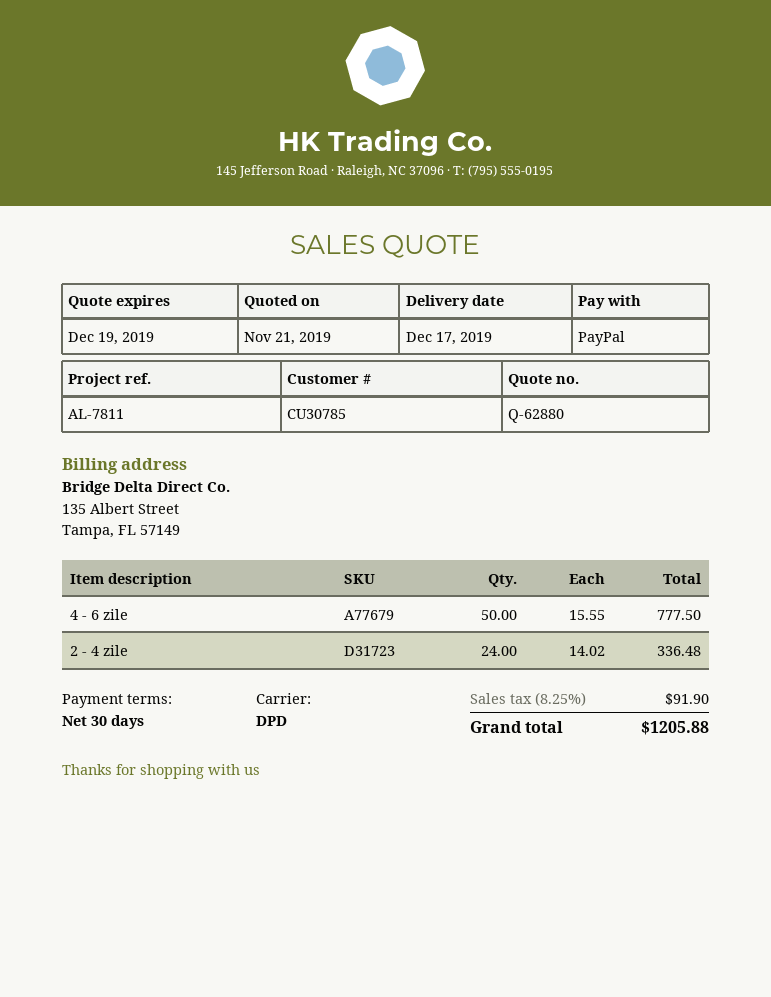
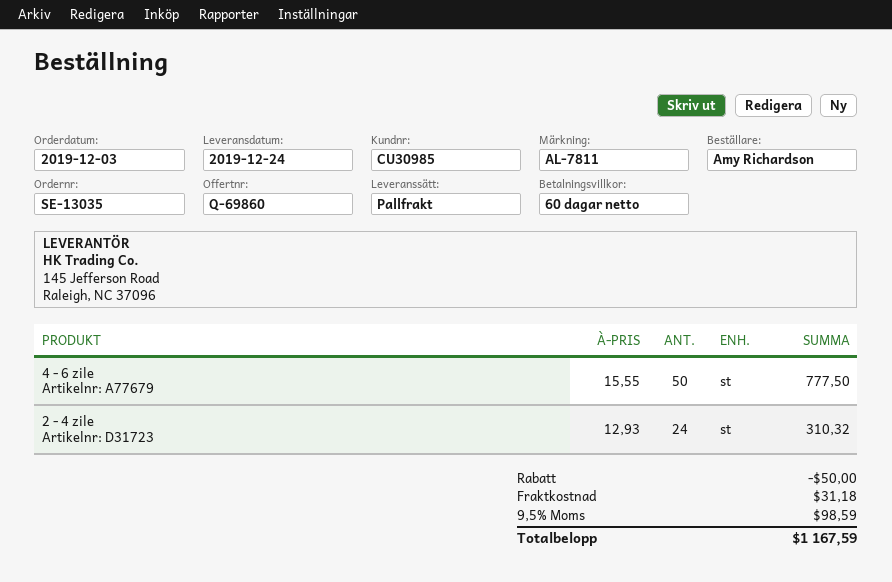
quote number: Q-62880 -> Q-69860
delivery date: 2019-12-17 -> 2019-12-24
payment terms: 30 days -> 60 days
customer number: CU30785 -> CU30985
shipping method: DPD -> pallet freight
2 - 4 zile: 24 x 14.02 = 336.48 -> 24 x 12.93 = 310.32
discount: none -> 50.00
shipping: none -> 31.18
tax: 8.25% = 91.90 -> 9.5% = 98.59
total: 1205.88 -> 1167.59

